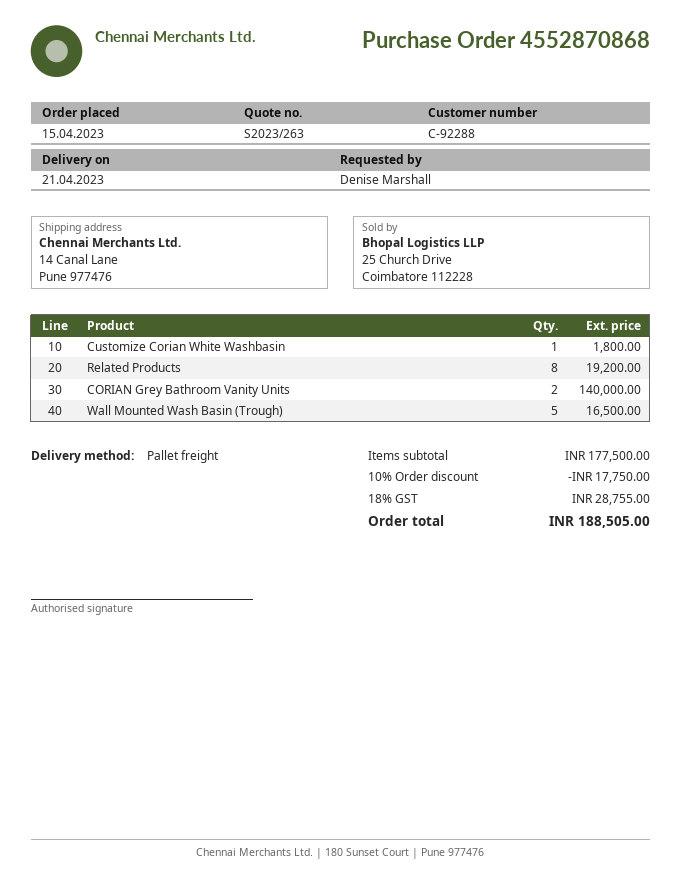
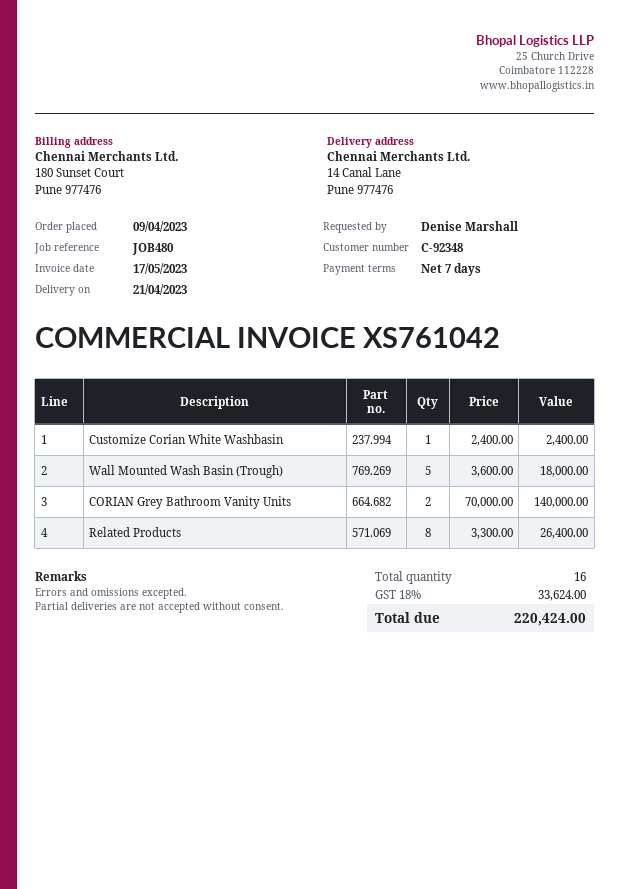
order date: 2023-04-15 -> 2023-04-09
customer number: C-92288 -> C-92348
Customize Corian White Washbasin: 1 for 1800.00 -> 1 for 2400.00
Related Products: 8 for 19200.00 -> 8 for 26400.00
Wall Mounted Wash Basin (Trough): 5 for 16500.00 -> 5 for 18000.00
discount: 10% = 17750.00 -> none
tax: 18% = 28755.00 -> 18% = 33624.00
total: 188505.00 -> 220424.00

